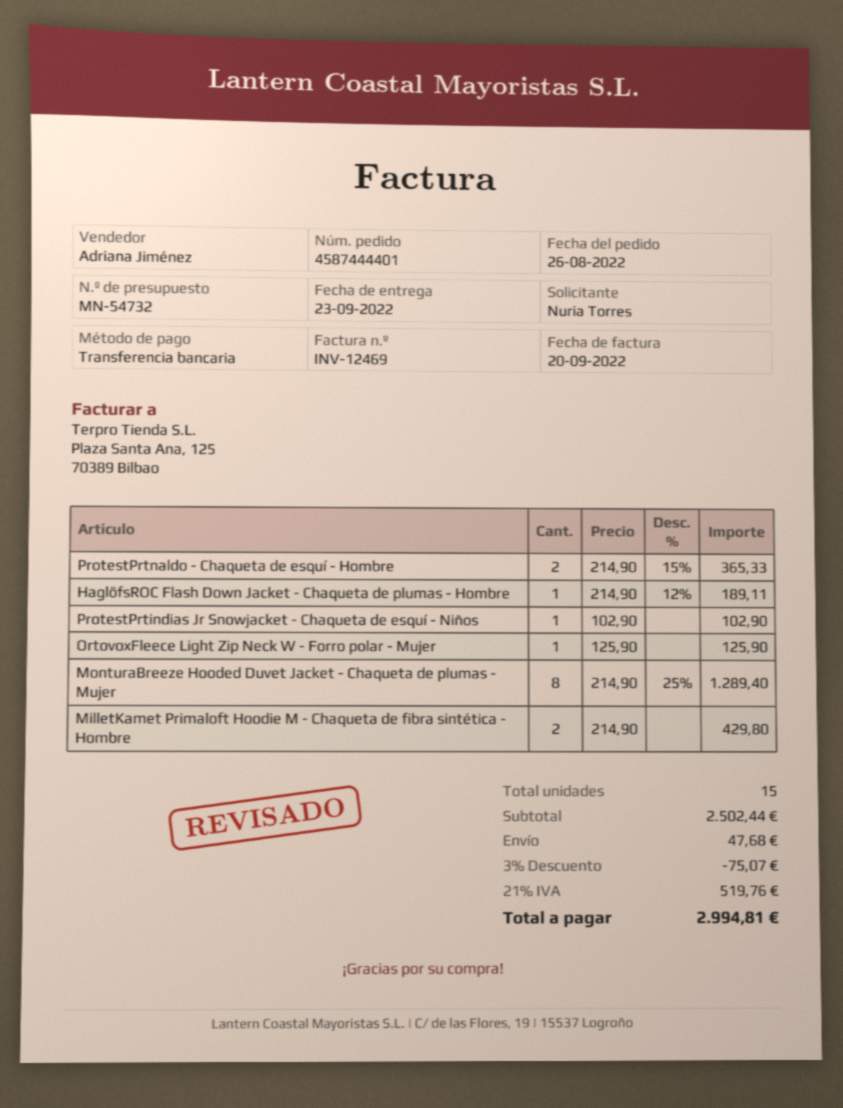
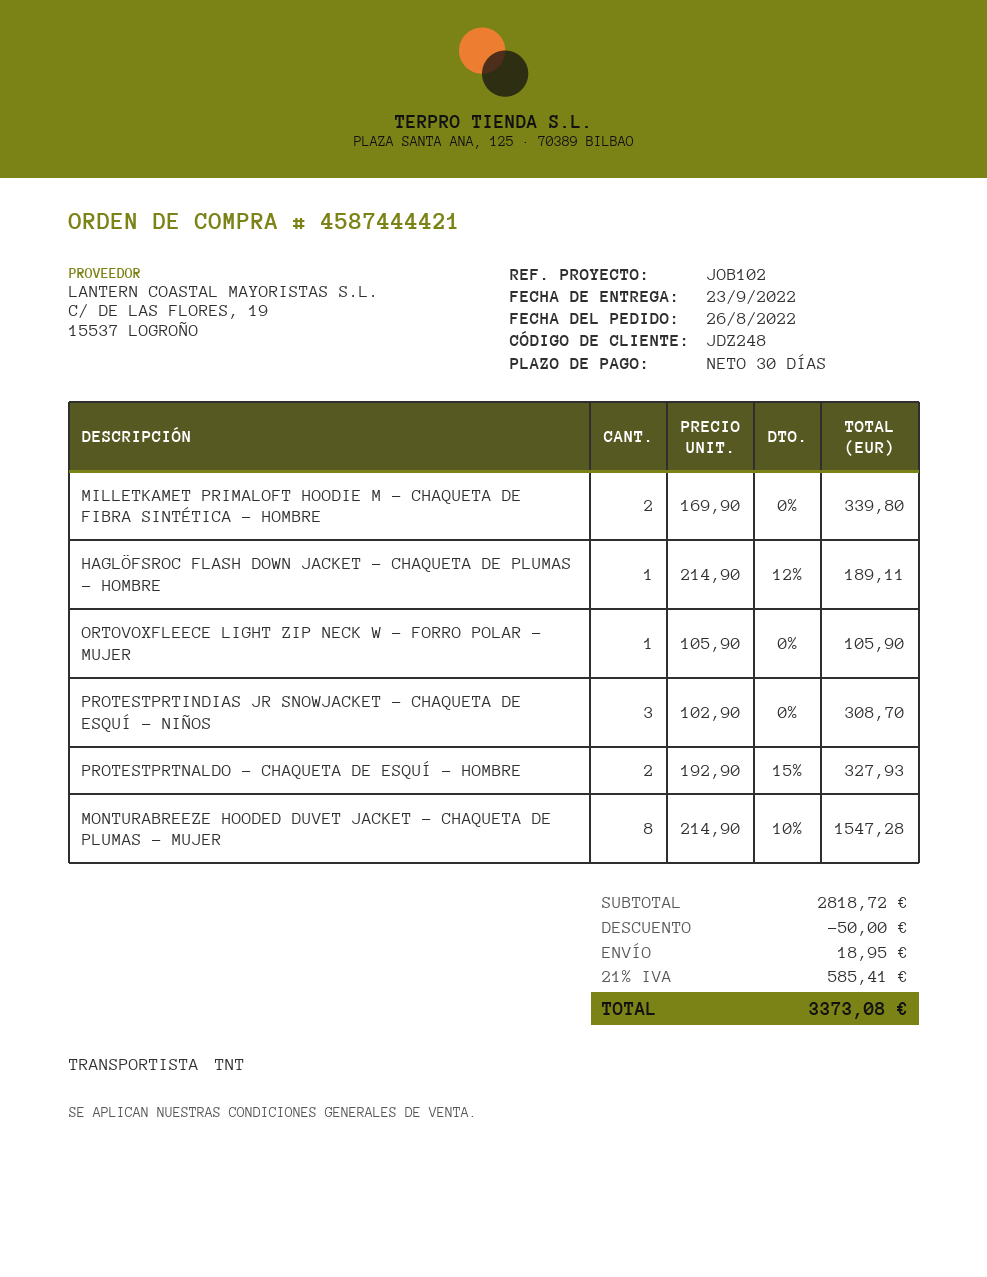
order number: 4587444401 -> 4587444421
ProtestPrtnaldo - Chaqueta de esquí - Hombre: 2 x 214.90 - 15% = 365.33 -> 2 x 192.90 - 15% = 327.93
ProtestPrtindias Jr Snowjacket - Chaqueta de esquí - Niños: 1 x 102.90 = 102.90 -> 3 x 102.90 = 308.70
OrtovoxFleece Light Zip Neck W - Forro polar - Mujer: 1 x 125.90 = 125.90 -> 1 x 105.90 = 105.90
MonturaBreeze Hooded Duvet Jacket - Chaqueta de plumas - Mujer: 8 x 214.90 - 25% = 1289.40 -> 8 x 214.90 - 10% = 1547.28
MilletKamet Primaloft Hoodie M - Chaqueta de fibra sintética - Hombre: 2 x 214.90 = 429.80 -> 2 x 169.90 = 339.80
subtotal: 2502.44 -> 2818.72
discount: 75.07 -> 50.00
shipping: 47.68 -> 18.95
tax: 21% = 519.76 -> 21% = 585.41
total: 2994.81 -> 3373.08

